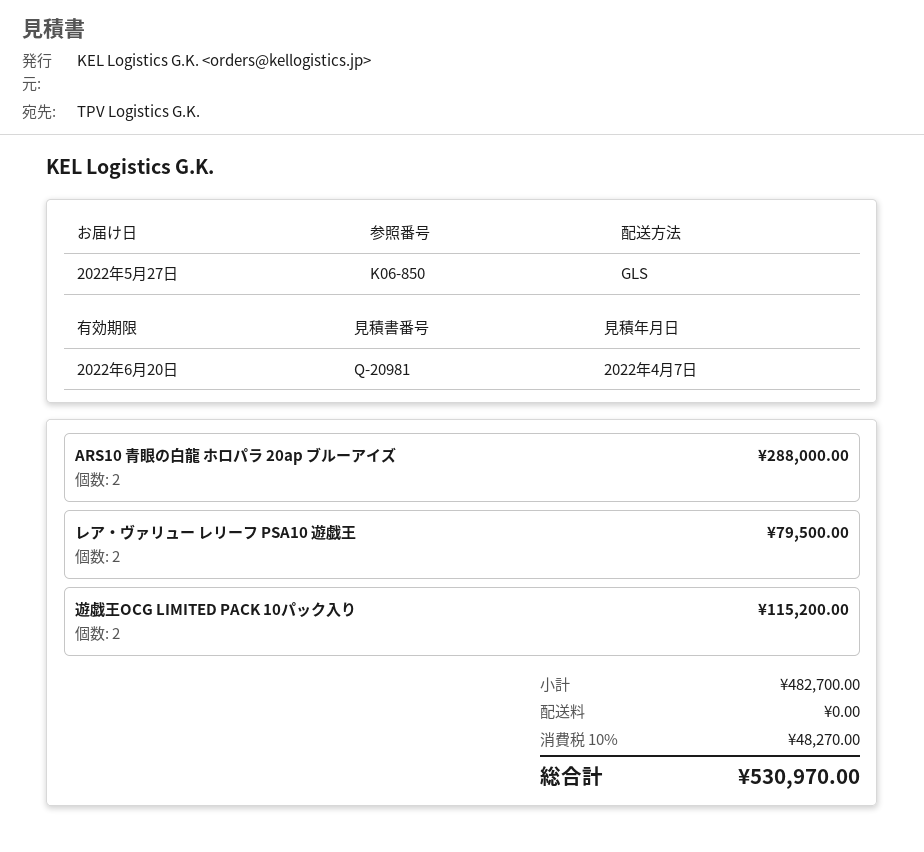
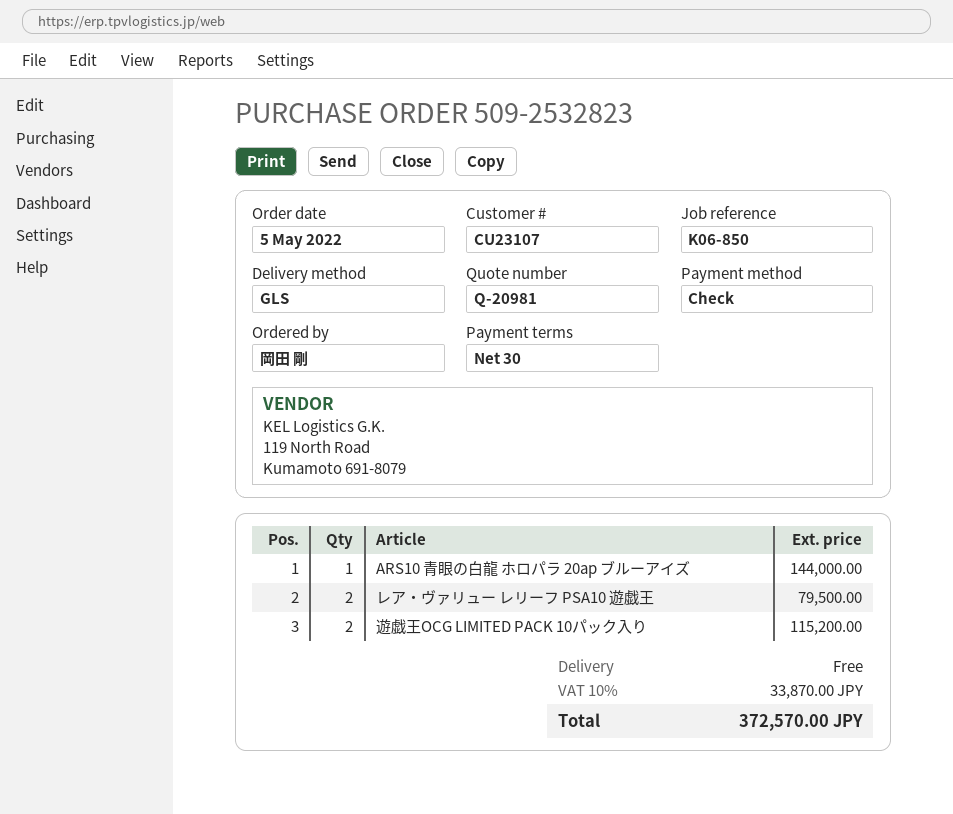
ARS10 青眼の白龍 ホロパラ 20ap ブルーアイズ: 2 for 288000.00 -> 1 for 144000.00
tax: 10% = 48270.00 -> 10% = 33870.00
total: 530970.00 -> 372570.00

